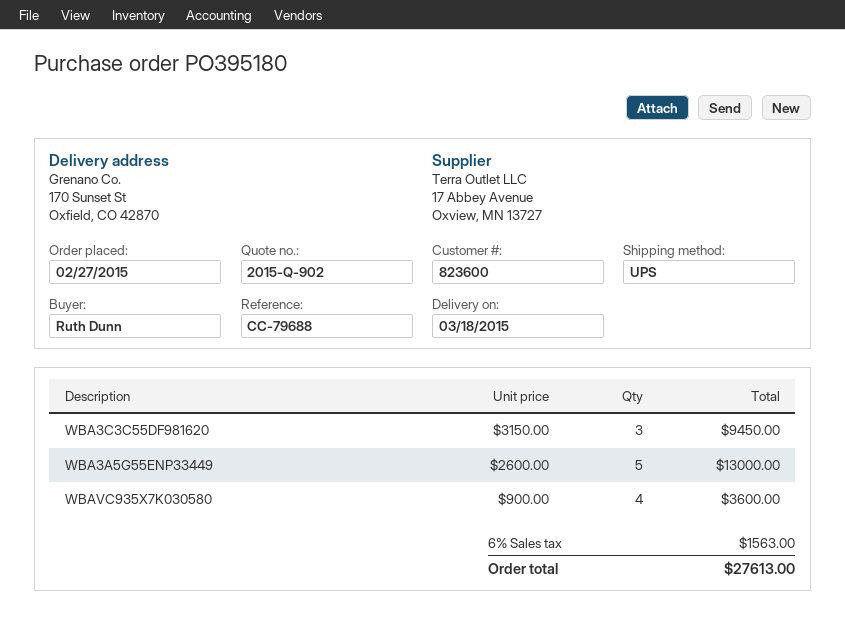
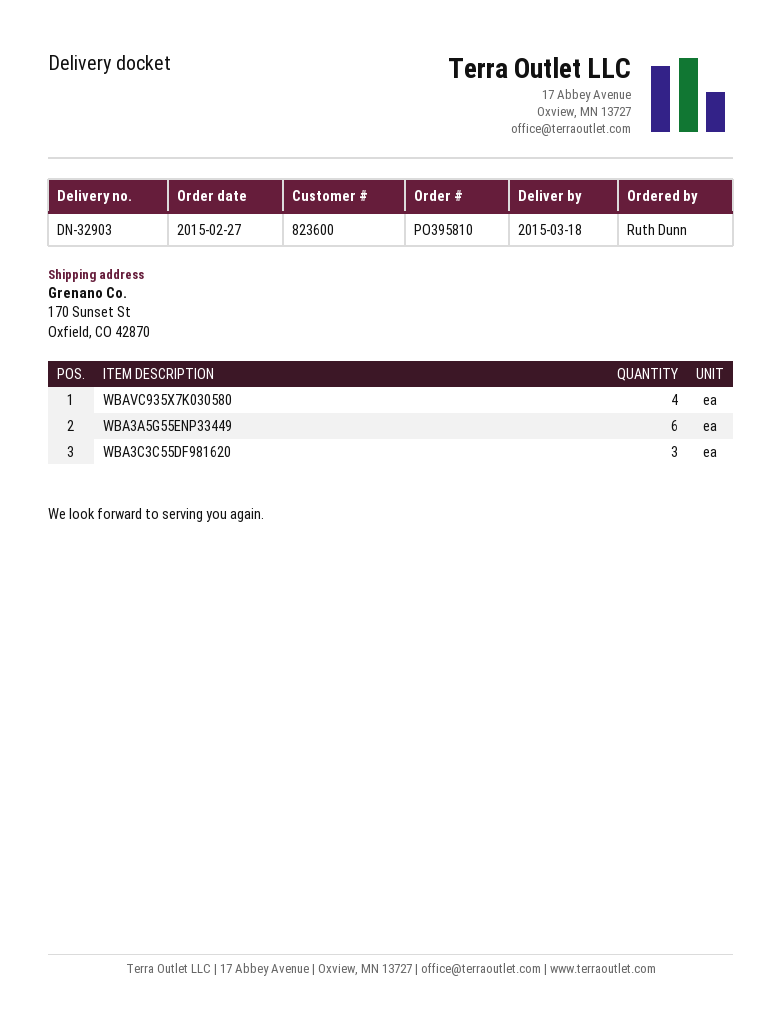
order number: PO395180 -> PO395810
WBA3A5G55ENP33449: 5 -> 6

